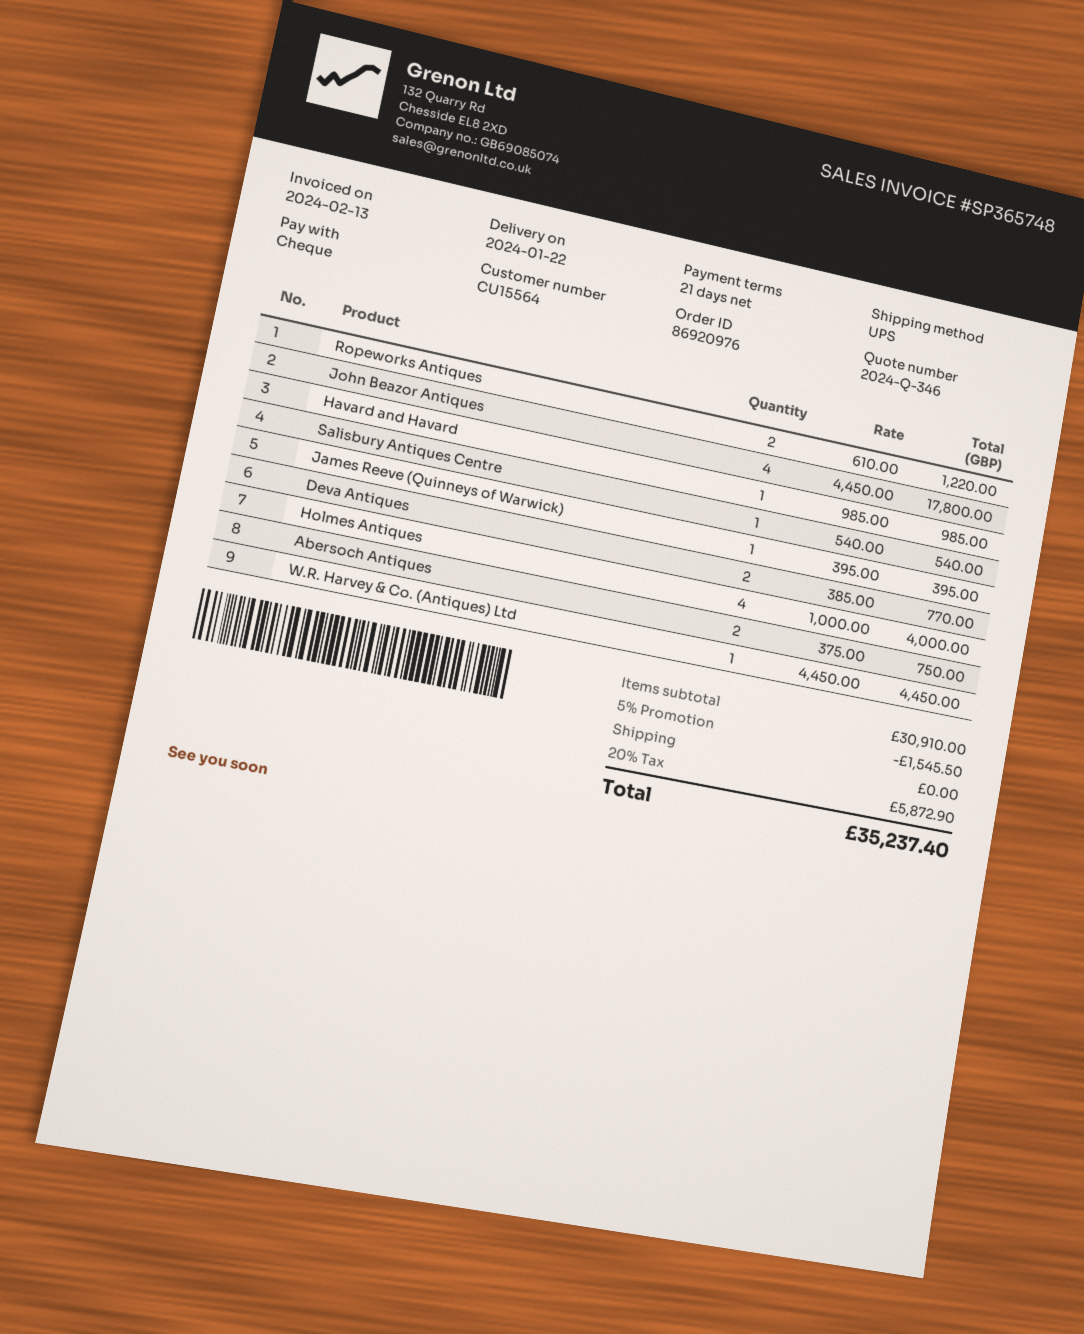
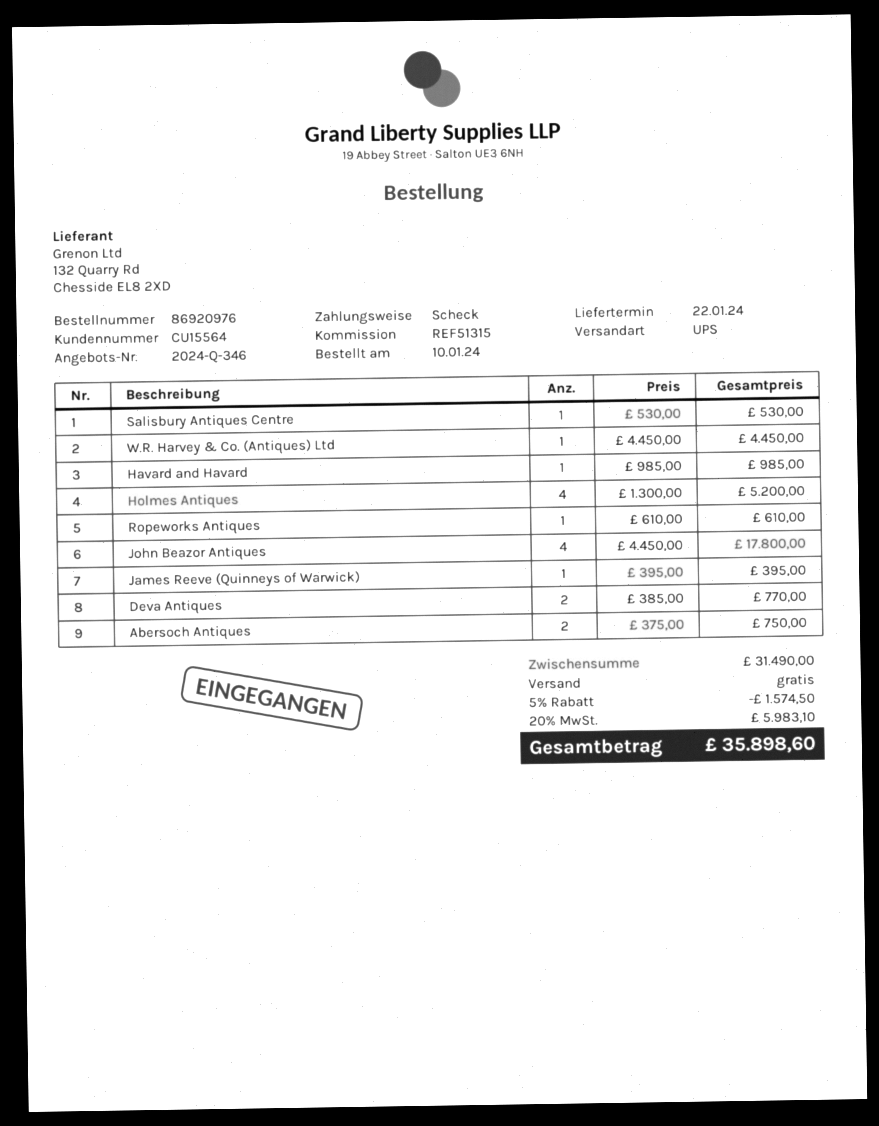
Ropeworks Antiques: 2 x 610.00 = 1220.00 -> 1 x 610.00 = 610.00
Salisbury Antiques Centre: 1 x 540.00 = 540.00 -> 1 x 530.00 = 530.00
Holmes Antiques: 4 x 1000.00 = 4000.00 -> 4 x 1300.00 = 5200.00
subtotal: 30910.00 -> 31490.00
discount: 5% = 1545.50 -> 5% = 1574.50
tax: 20% = 5872.90 -> 20% = 5983.10
total: 35237.40 -> 35898.60

